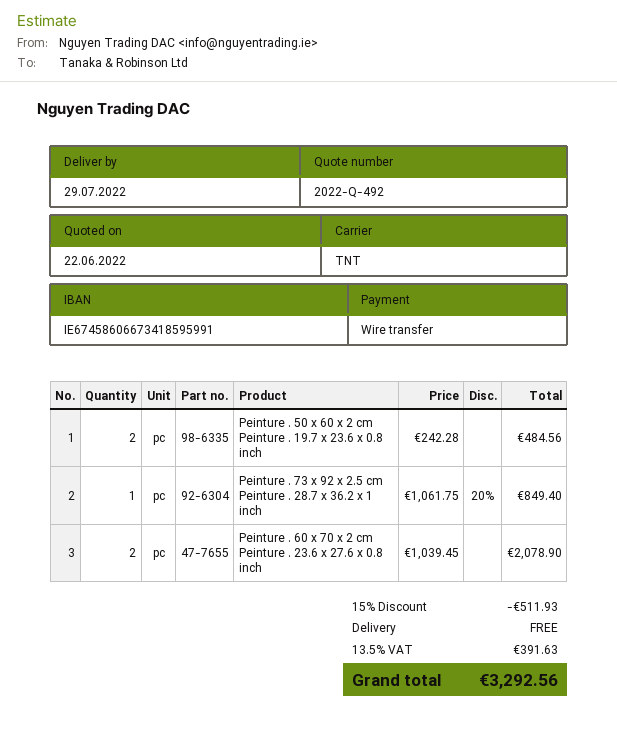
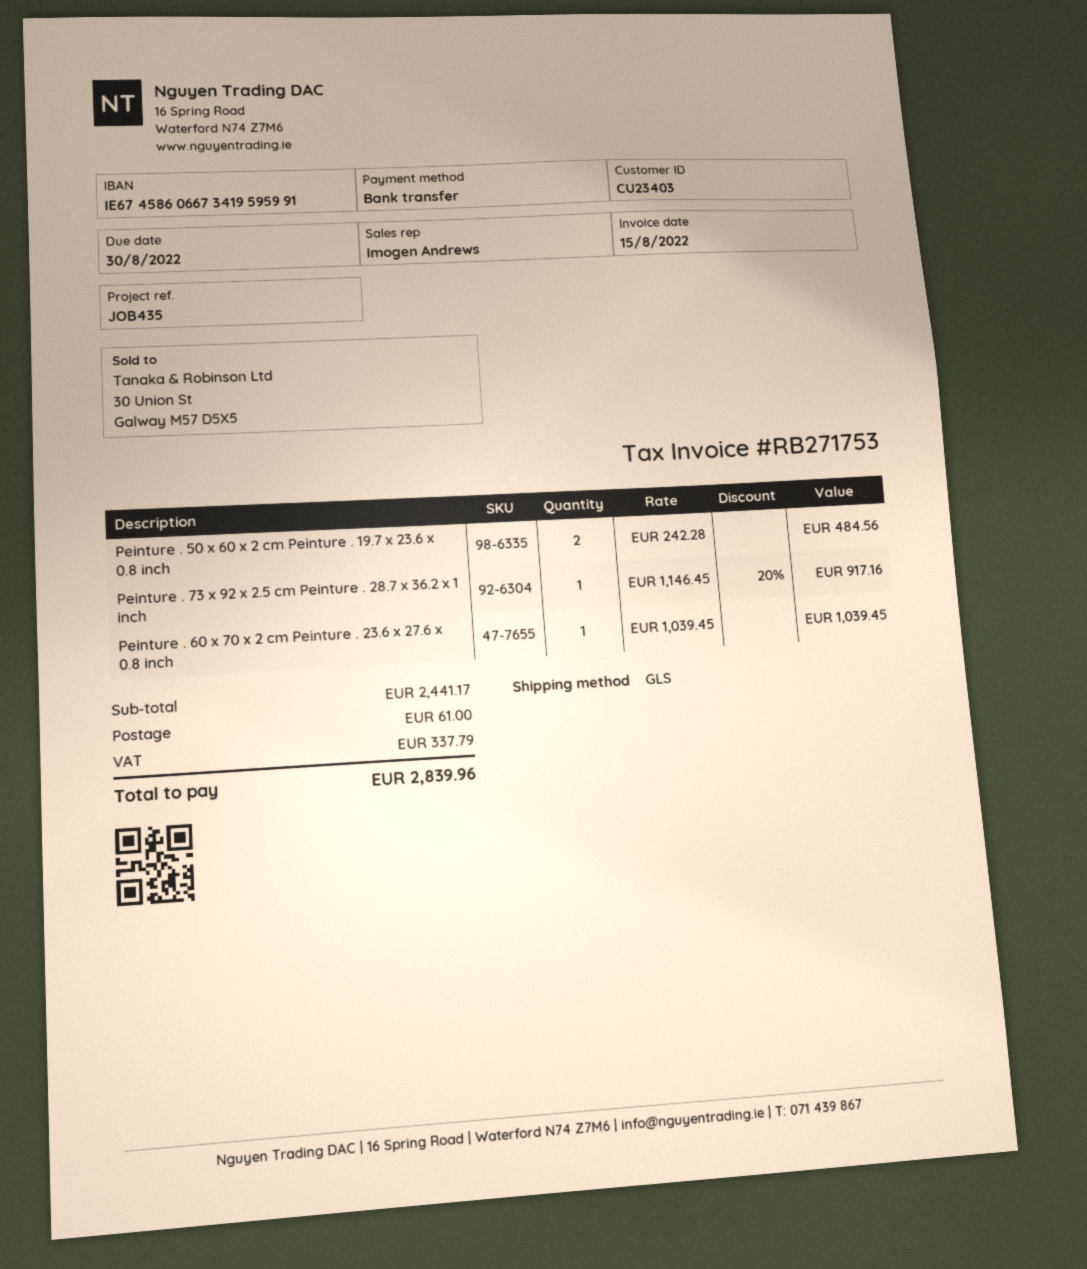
bank account: IE67458606673418595991 -> IE67458606673419595991
shipping method: TNT -> GLS
Peinture . 73 x 92 x 2.5 cm Peinture . 28.7 x 36.2 x 1 inch: 1 x 1061.75 - 20% = 849.40 -> 1 x 1146.45 - 20% = 917.16
Peinture . 60 x 70 x 2 cm Peinture . 23.6 x 27.6 x 0.8 inch: 2 x 1039.45 = 2078.90 -> 1 x 1039.45 = 1039.45
discount: 15% = 511.93 -> none
shipping: 0.00 -> 61.00
tax: 391.63 -> 337.79
total: 3292.56 -> 2839.96

